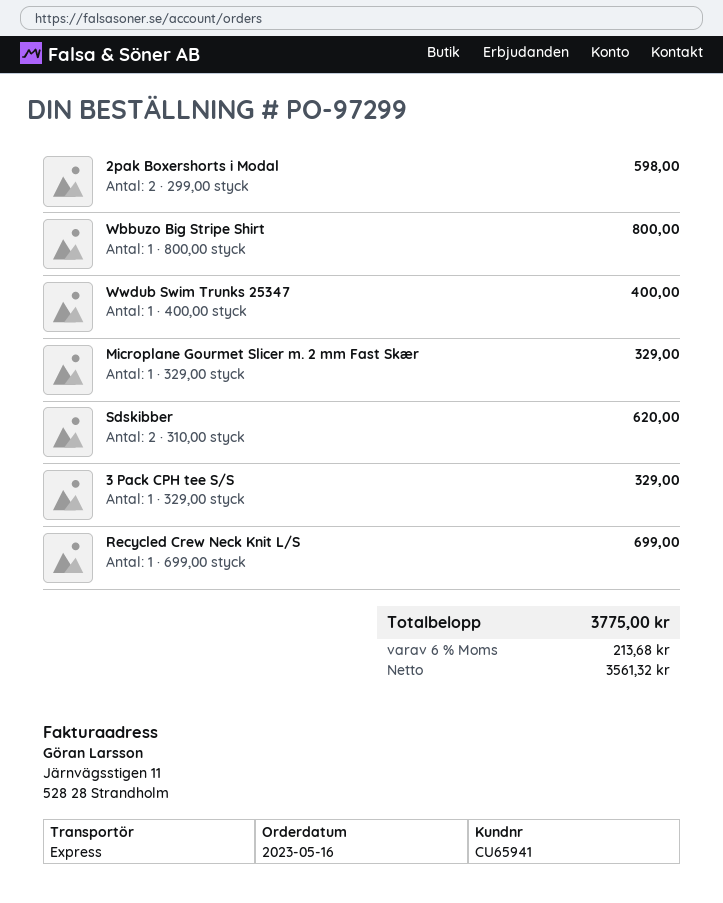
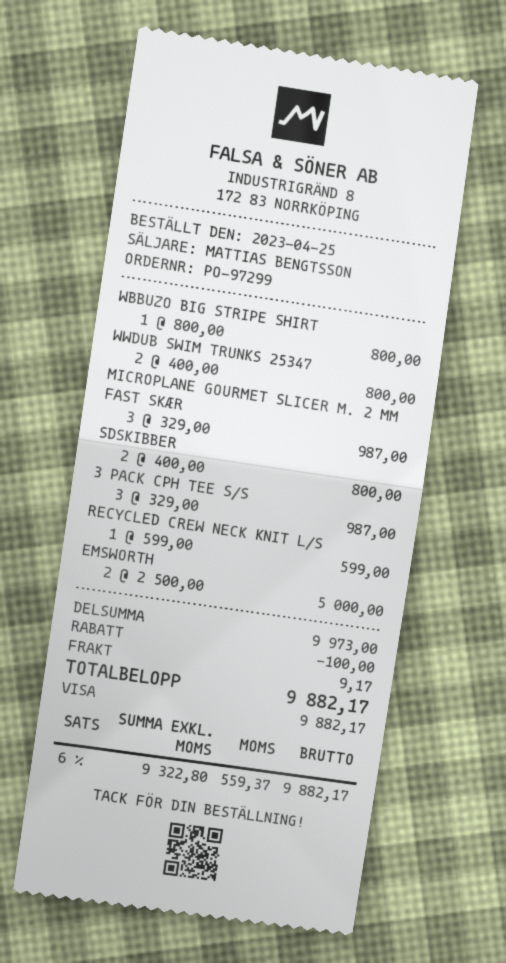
order date: 2023-05-16 -> 2023-04-25
2pak Boxershorts i Modal: 2 x 299.00 = 598.00 -> none
Wwdub Swim Trunks 25347: 1 x 400.00 = 400.00 -> 2 x 400.00 = 800.00
Microplane Gourmet Slicer m. 2 mm Fast Skær: 1 x 329.00 = 329.00 -> 3 x 329.00 = 987.00
Sdskibber: 2 x 310.00 = 620.00 -> 2 x 400.00 = 800.00
3 Pack CPH tee S/S: 1 x 329.00 = 329.00 -> 3 x 329.00 = 987.00
Recycled Crew Neck Knit L/S: 1 x 699.00 = 699.00 -> 1 x 599.00 = 599.00
EMSWORTH: none -> 2 x 2500.00 = 5000.00
discount: none -> 100.00
shipping: none -> 9.17
net: 3561.32 -> 9322.80
tax: 6% = 213.68 -> 6% = 559.37
total: 3775.00 -> 9882.17

